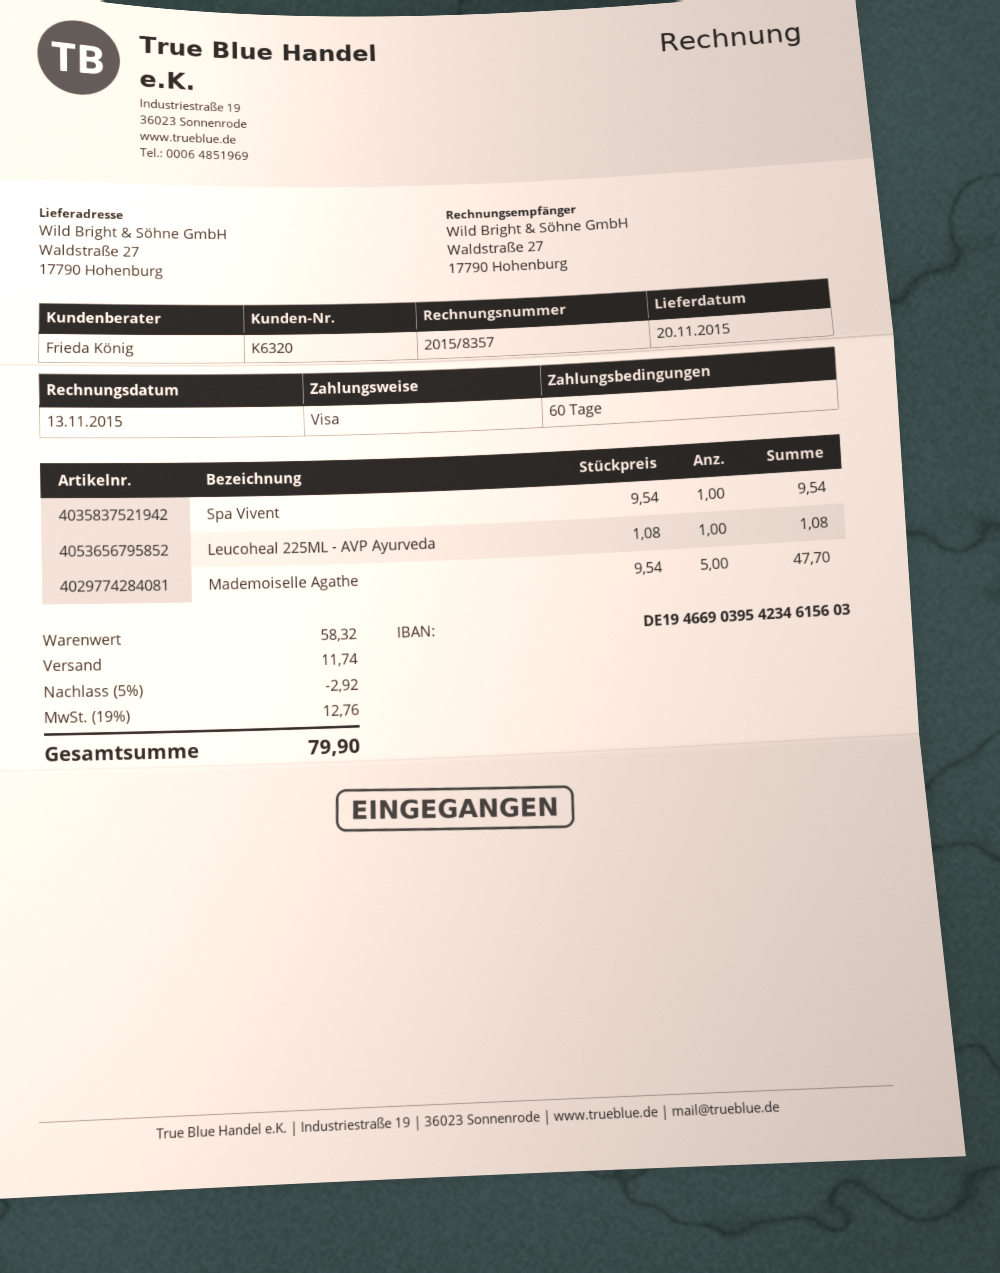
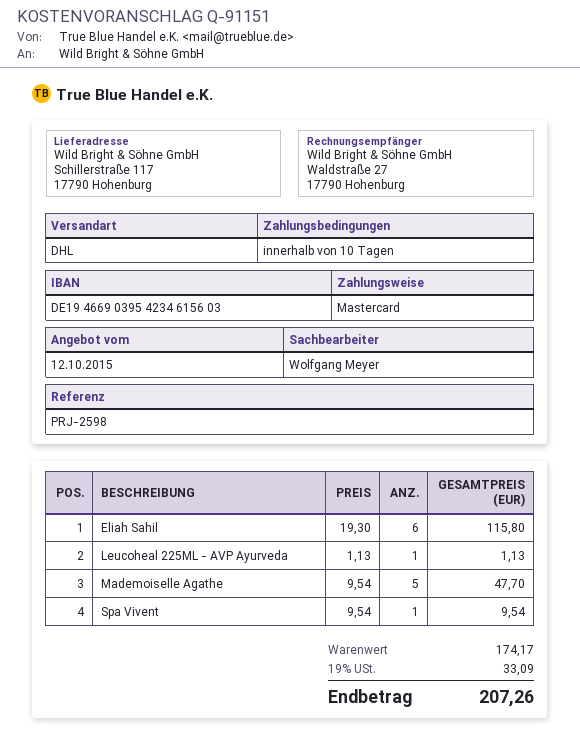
payment terms: 60 days -> 10 days
sales rep: Frieda König -> Wolfgang Meyer
payment method: Visa -> Mastercard
ship to: Waldstraße 27, 17790 Hohenburg -> Schillerstraße 117, 17790 Hohenburg
Leucoheal 225ML - AVP Ayurveda: 1 x 1.08 = 1.08 -> 1 x 1.13 = 1.13
Eliah Sahil: none -> 6 x 19.30 = 115.80
subtotal: 58.32 -> 174.17
discount: 5% = 2.92 -> none
shipping: 11.74 -> none
tax: 19% = 12.76 -> 19% = 33.09
total: 79.90 -> 207.26

